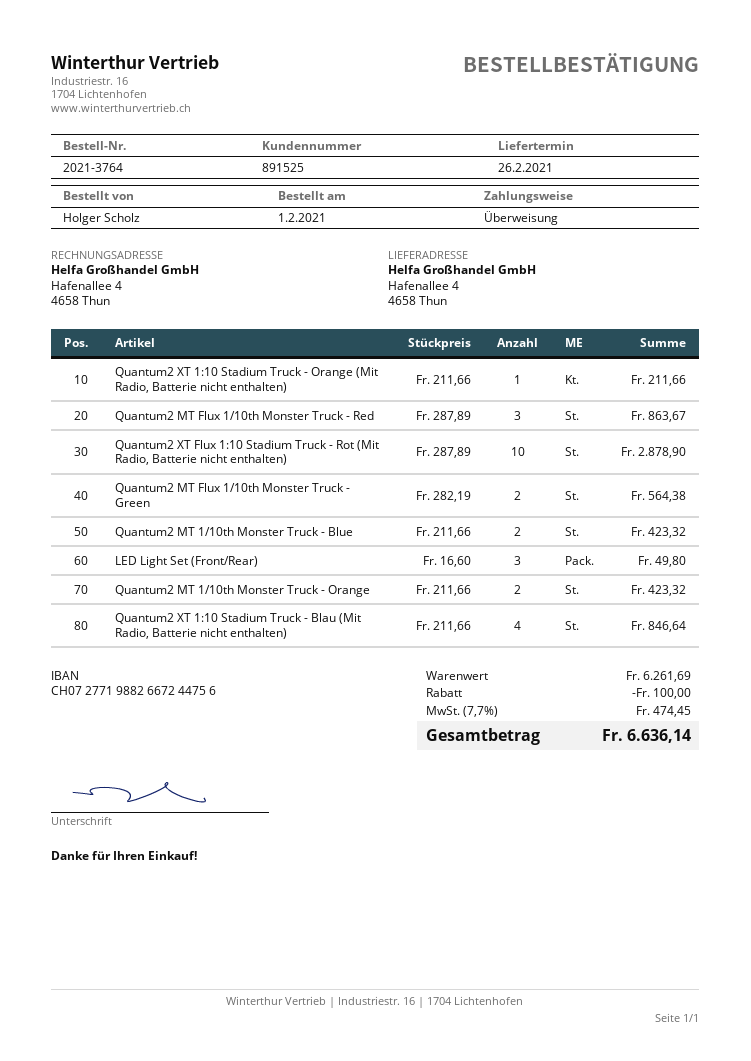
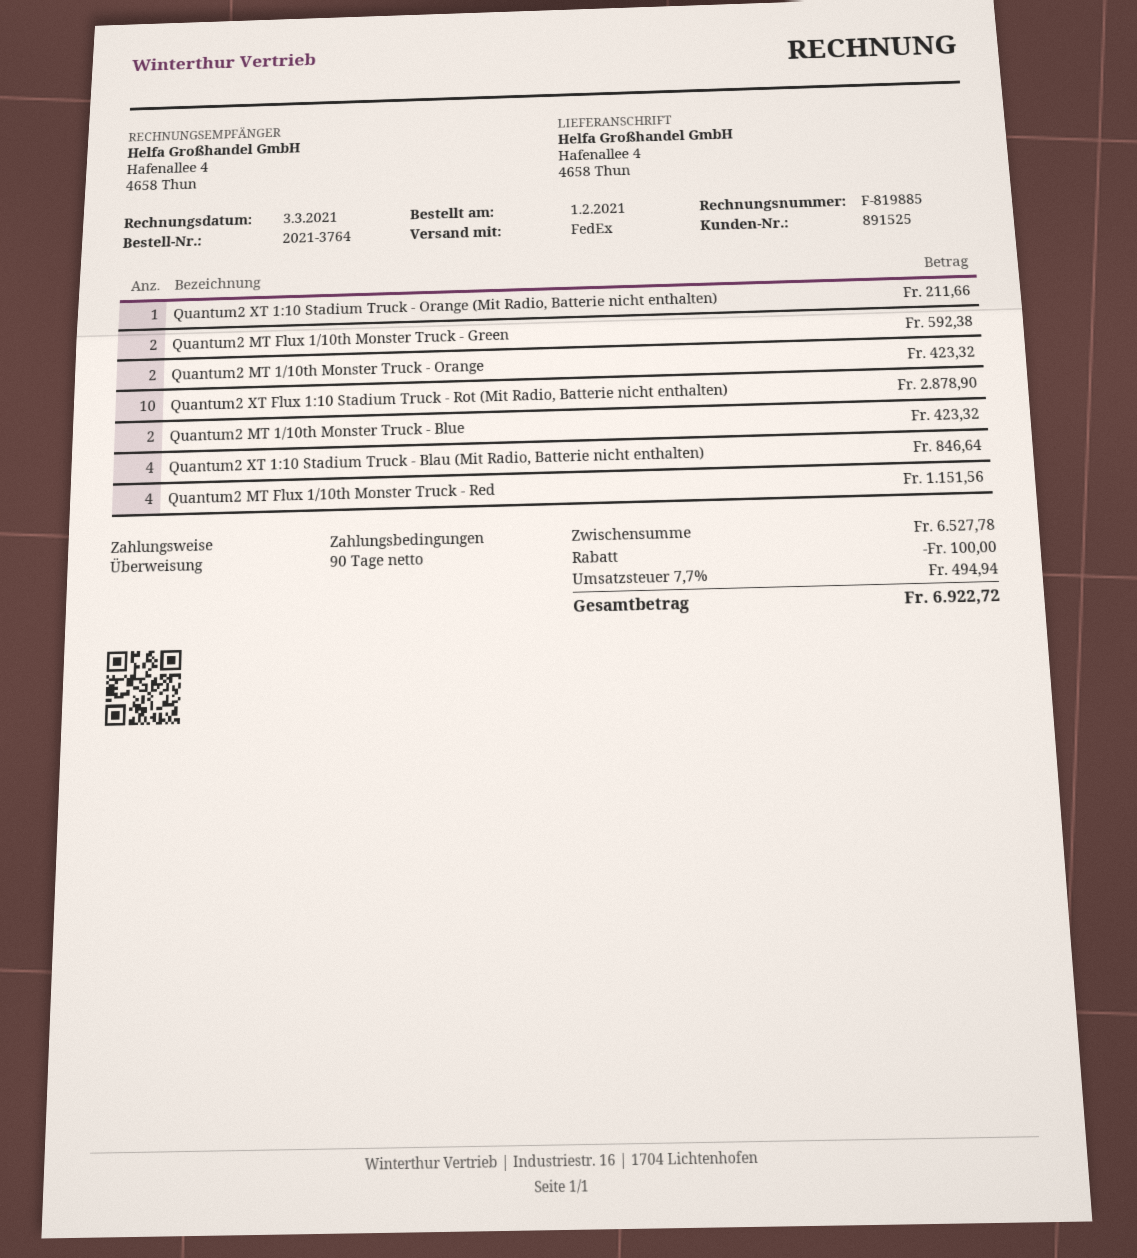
Quantum2 MT Flux 1/10th Monster Truck - Red: 3 for 863.67 -> 4 for 1151.56
Quantum2 MT Flux 1/10th Monster Truck - Green: 2 for 564.38 -> 2 for 592.38
LED Light Set (Front/Rear): 3 for 49.80 -> none
subtotal: 6261.69 -> 6527.78
tax: 7.7% = 474.45 -> 7.7% = 494.94
total: 6636.14 -> 6922.72

